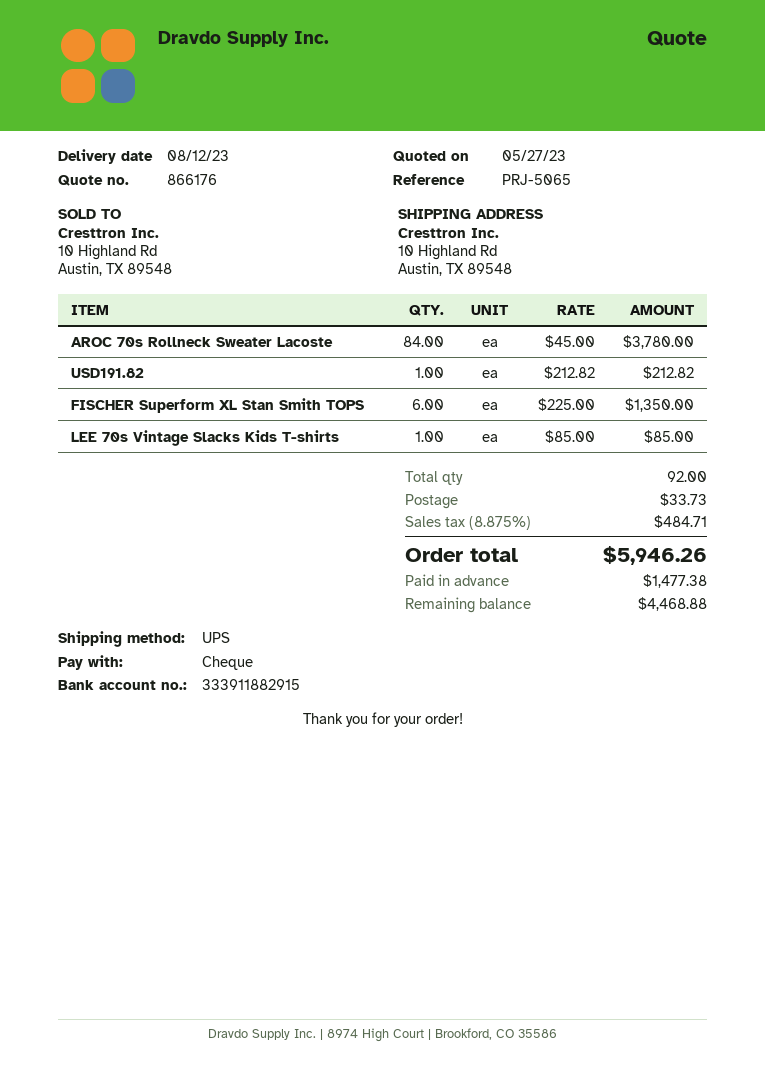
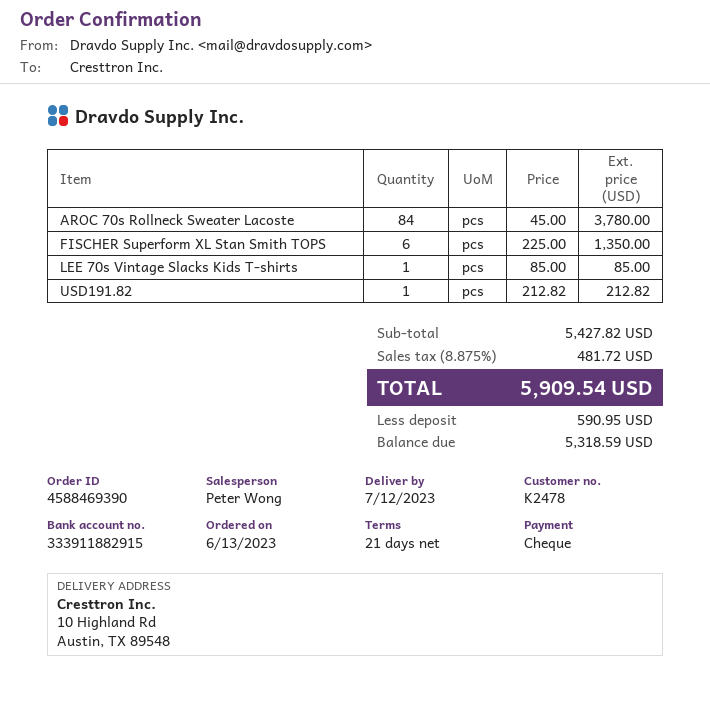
delivery date: 2023-08-12 -> 2023-07-12
shipping: 33.73 -> none
tax: 8.875% = 484.71 -> 8.875% = 481.72
total: 5946.26 -> 5909.54
deposit: 1477.38 -> 590.95
balance: 4468.88 -> 5318.59

